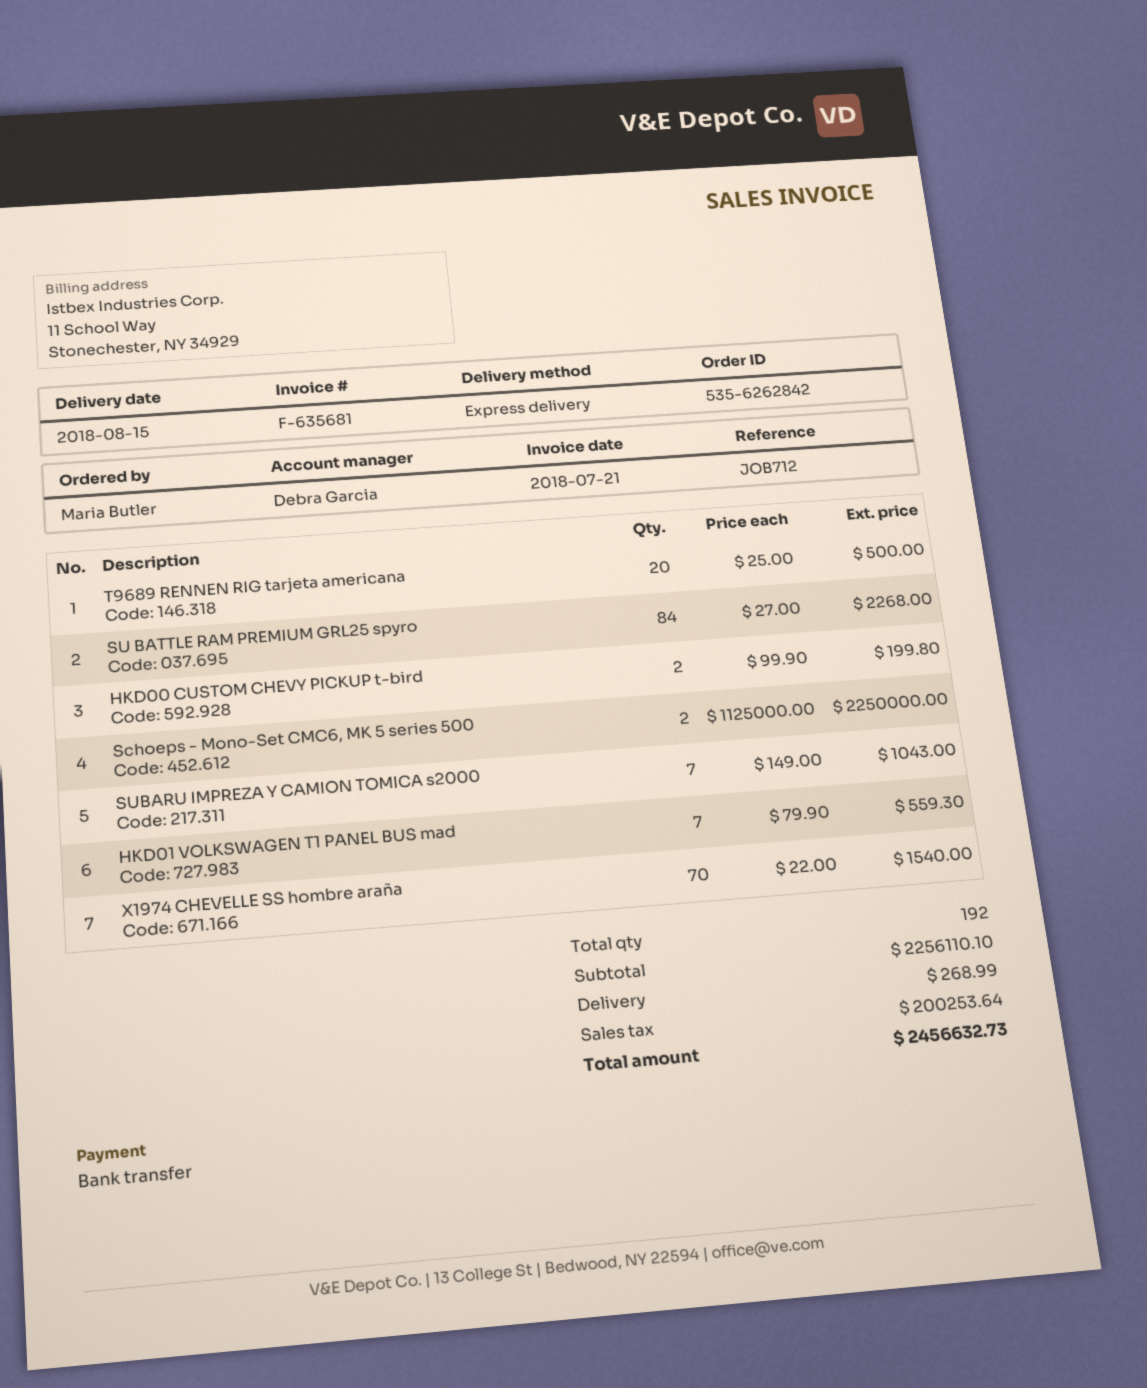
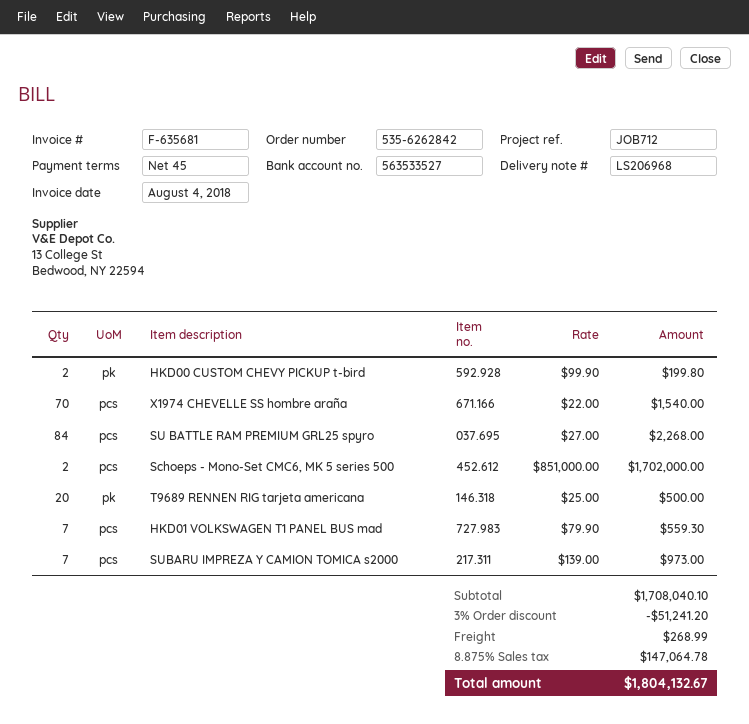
invoice date: 2018-07-21 -> 2018-08-04
Schoeps - Mono-Set CMC6, MK 5 series 500: 2 x 1125000.00 = 2250000.00 -> 2 x 851000.00 = 1702000.00
SUBARU IMPREZA Y CAMION TOMICA s2000: 7 x 149.00 = 1043.00 -> 7 x 139.00 = 973.00
subtotal: 2256110.10 -> 1708040.10
discount: none -> 3% = 51241.20
tax: 200253.64 -> 147064.78
total: 2456632.73 -> 1804132.67

